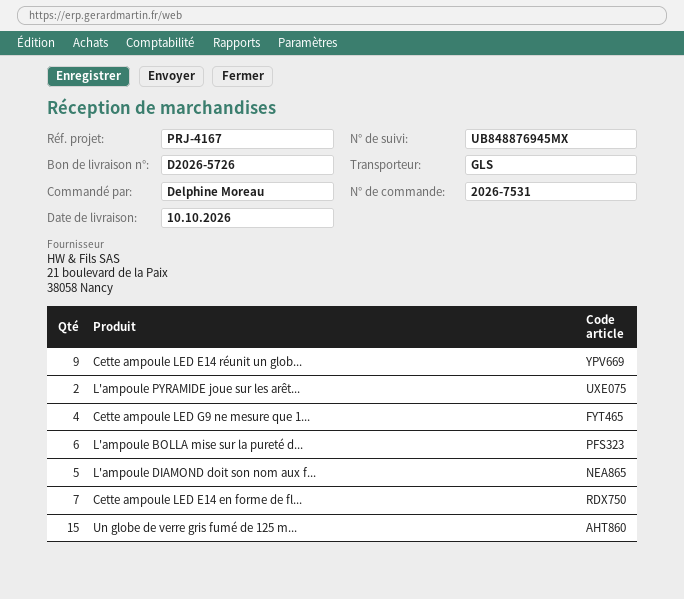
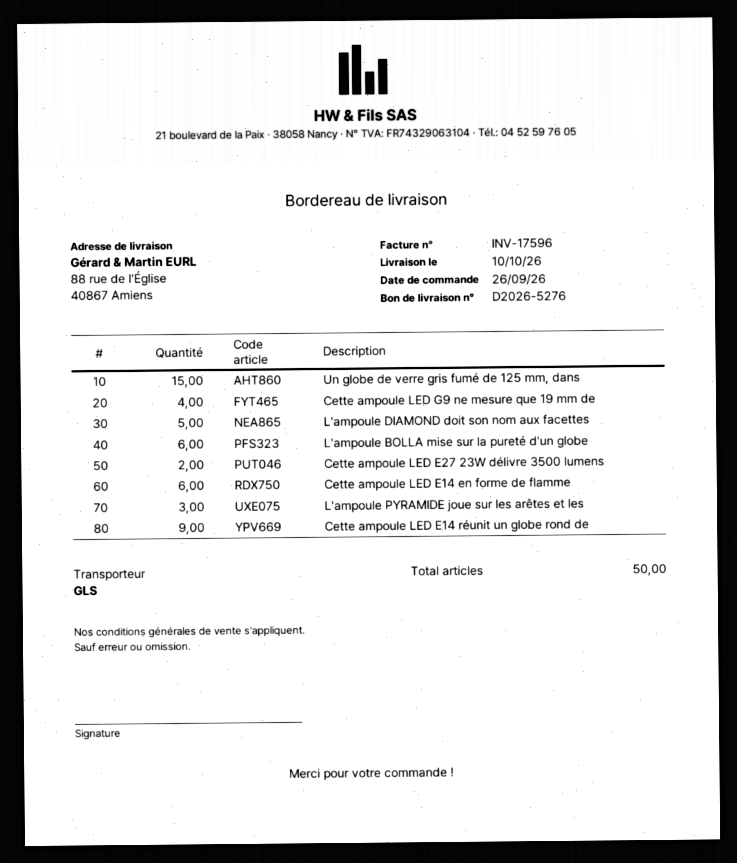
delivery note number: D2026-5726 -> D2026-5276
L'ampoule PYRAMIDE joue sur les arêt...: 2 -> 3
Cette ampoule LED E14 en forme de fl...: 7 -> 6
Cette ampoule LED E27 23W délivre 3500 lumens: none -> 2

